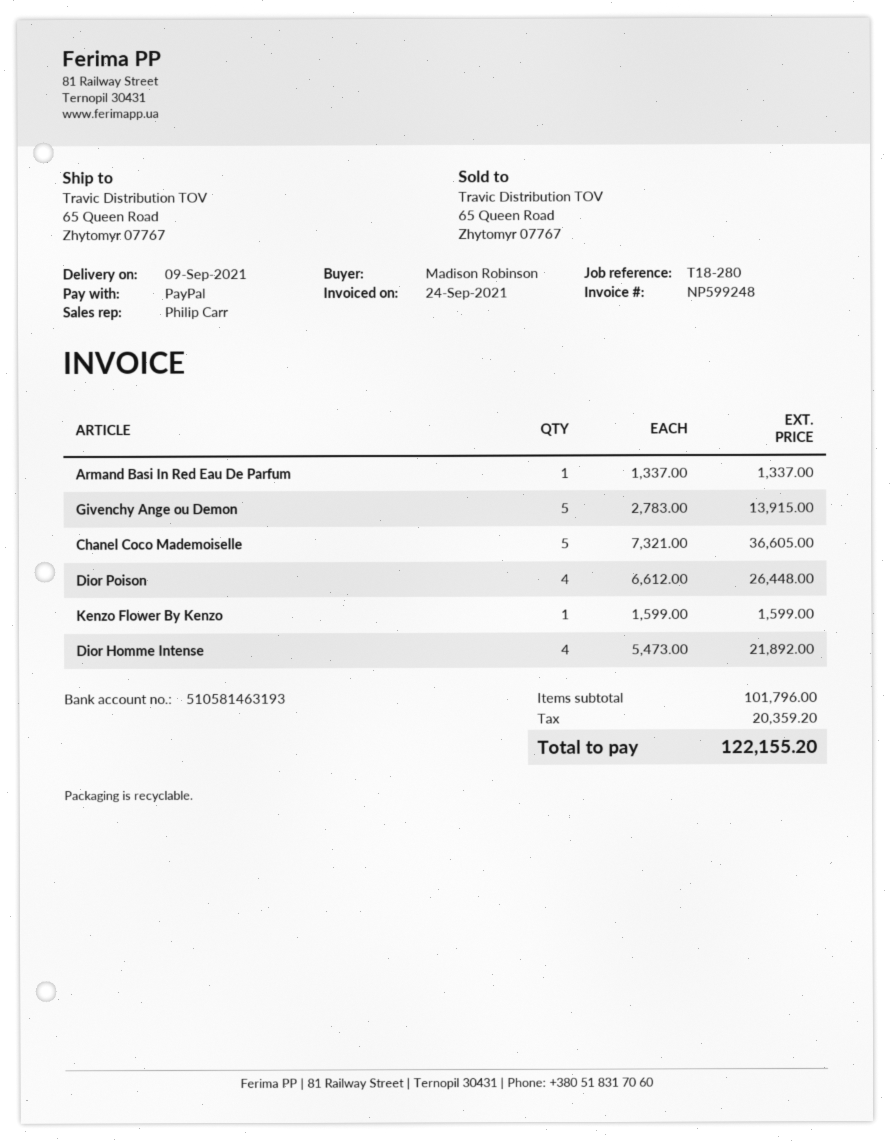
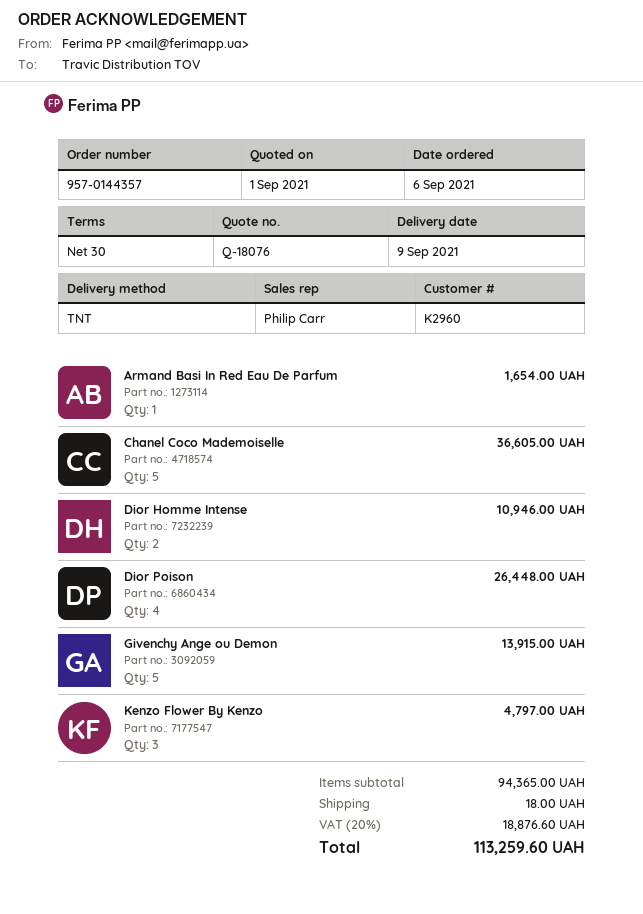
Armand Basi In Red Eau De Parfum: 1 for 1337.00 -> 1 for 1654.00
Kenzo Flower By Kenzo: 1 for 1599.00 -> 3 for 4797.00
Dior Homme Intense: 4 for 21892.00 -> 2 for 10946.00
subtotal: 101796.00 -> 94365.00
shipping: none -> 18.00
tax: 20359.20 -> 18876.60
total: 122155.20 -> 113259.60

